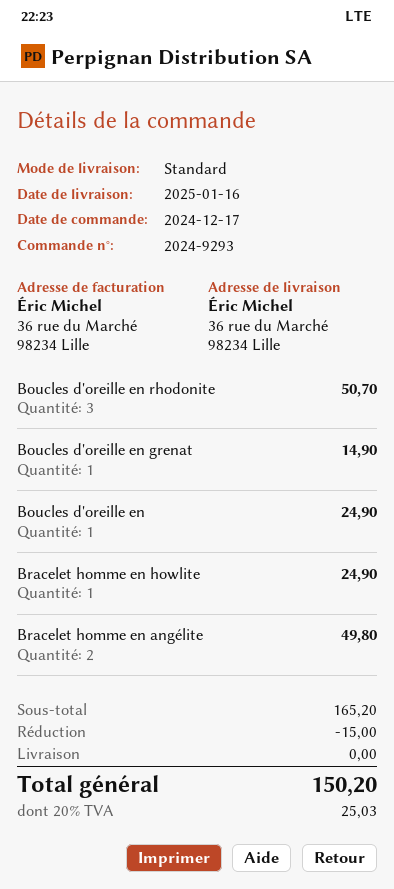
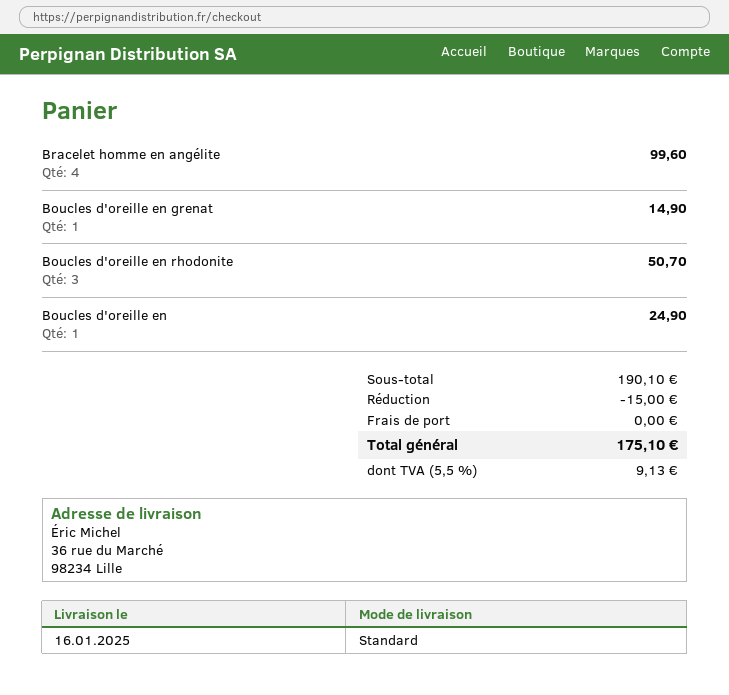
Bracelet homme en howlite: 1 for 24.90 -> none
Bracelet homme en angélite: 2 for 49.80 -> 4 for 99.60
subtotal: 165.20 -> 190.10
tax: 20% = 25.03 -> 5.5% = 9.13
total: 150.20 -> 175.10

